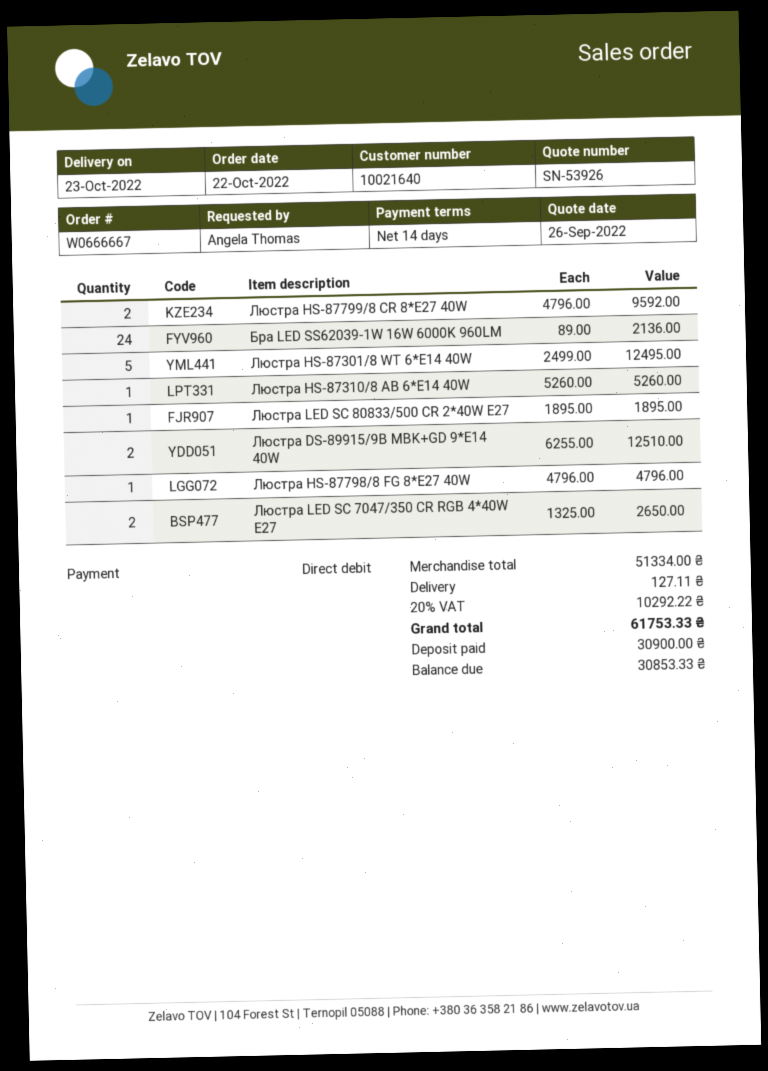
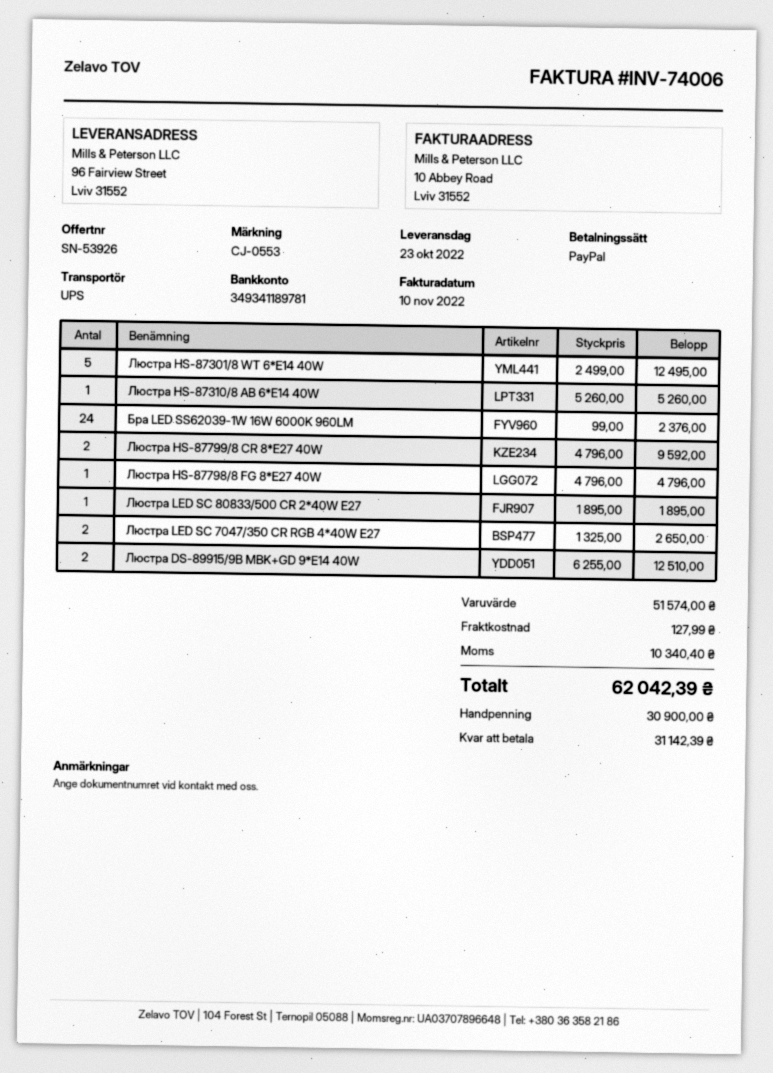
payment method: direct debit -> PayPal
Бра LED SS62039-1W 16W 6000K 960LМ: 24 x 89.00 = 2136.00 -> 24 x 99.00 = 2376.00
subtotal: 51334.00 -> 51574.00
shipping: 127.11 -> 127.99
tax: 10292.22 -> 10340.40
total: 61753.33 -> 62042.39
balance: 30853.33 -> 31142.39

